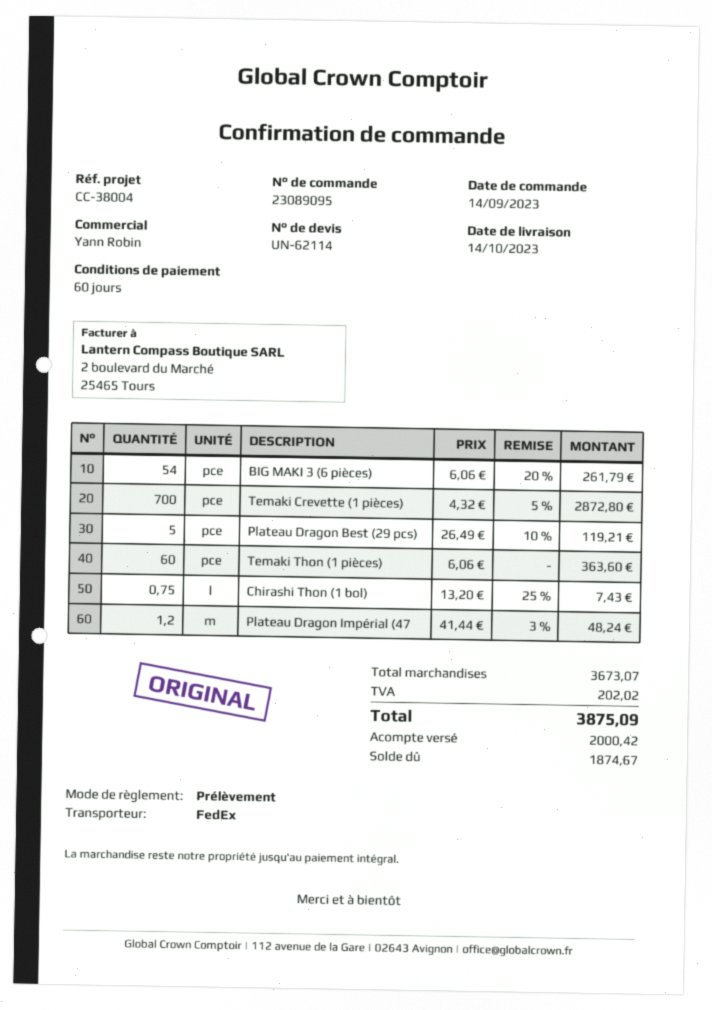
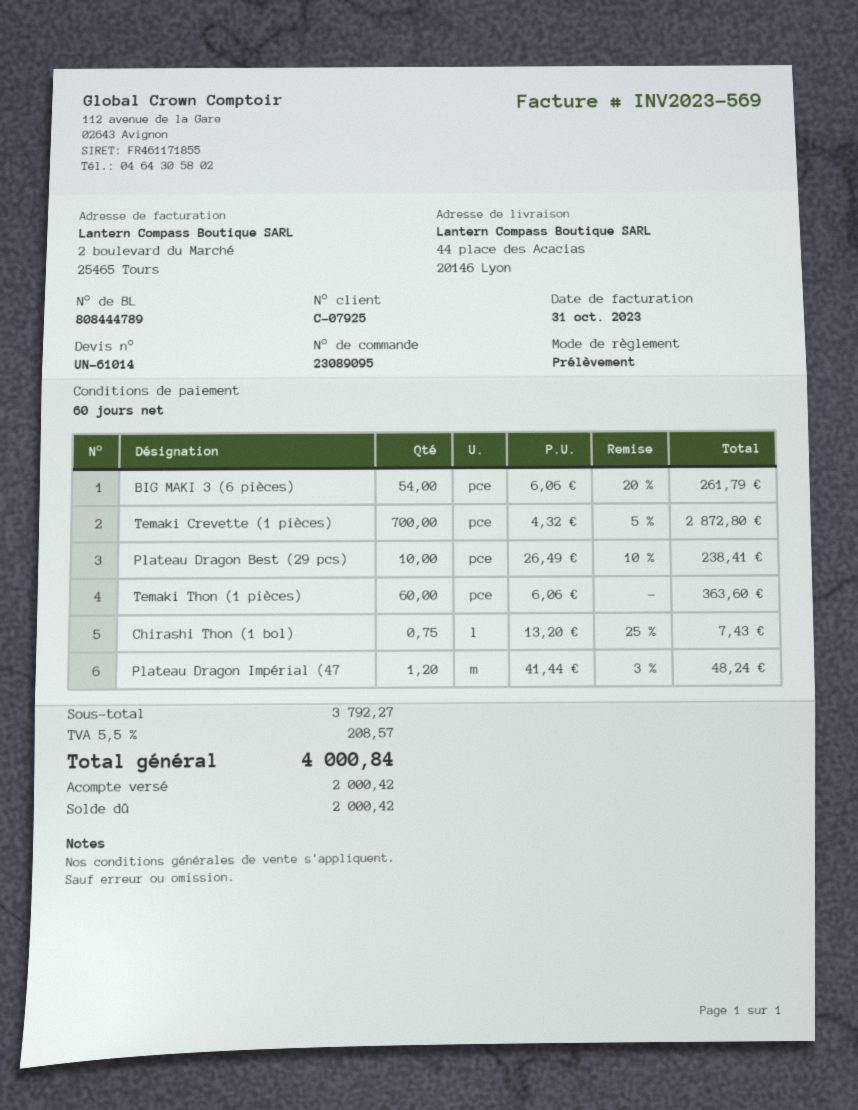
quote number: UN-62114 -> UN-61014
Plateau Dragon Best (29 pcs): 5 x 26.49 - 10% = 119.21 -> 10 x 26.49 - 10% = 238.41
subtotal: 3673.07 -> 3792.27
tax: 202.02 -> 208.57
total: 3875.09 -> 4000.84
balance: 1874.67 -> 2000.42

